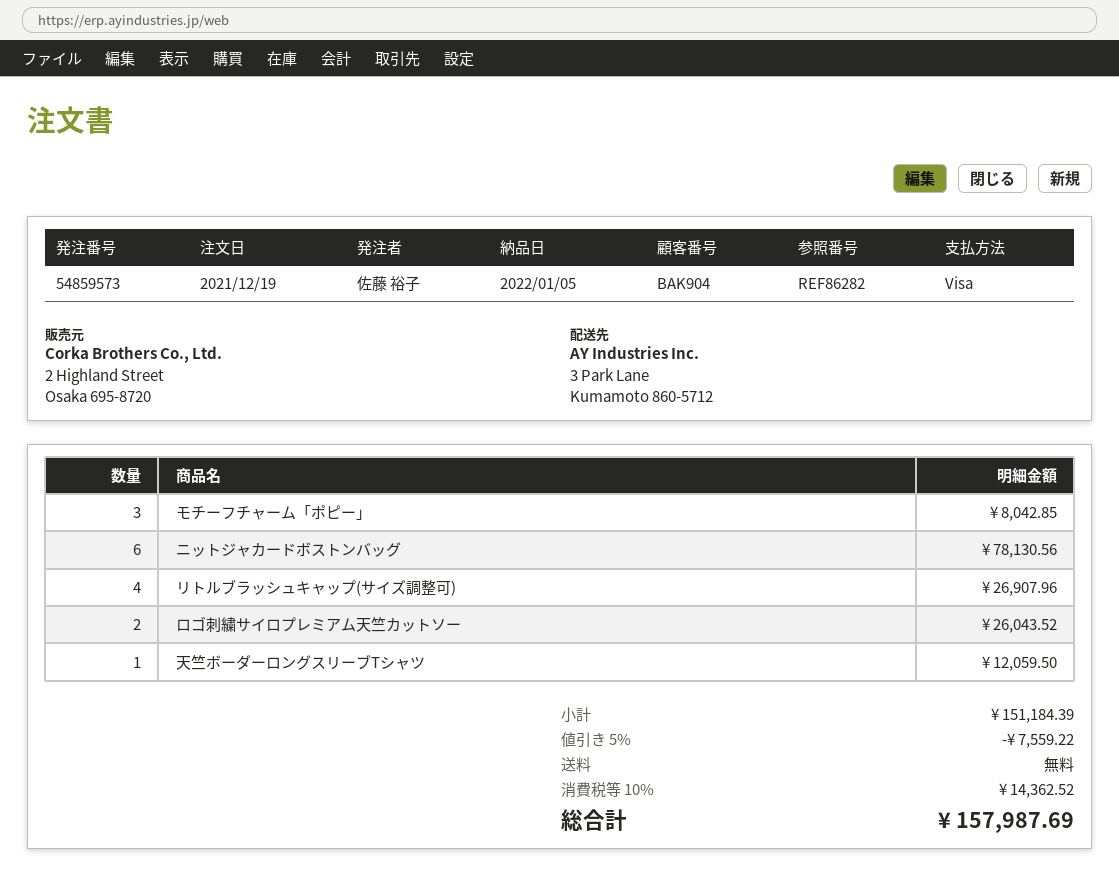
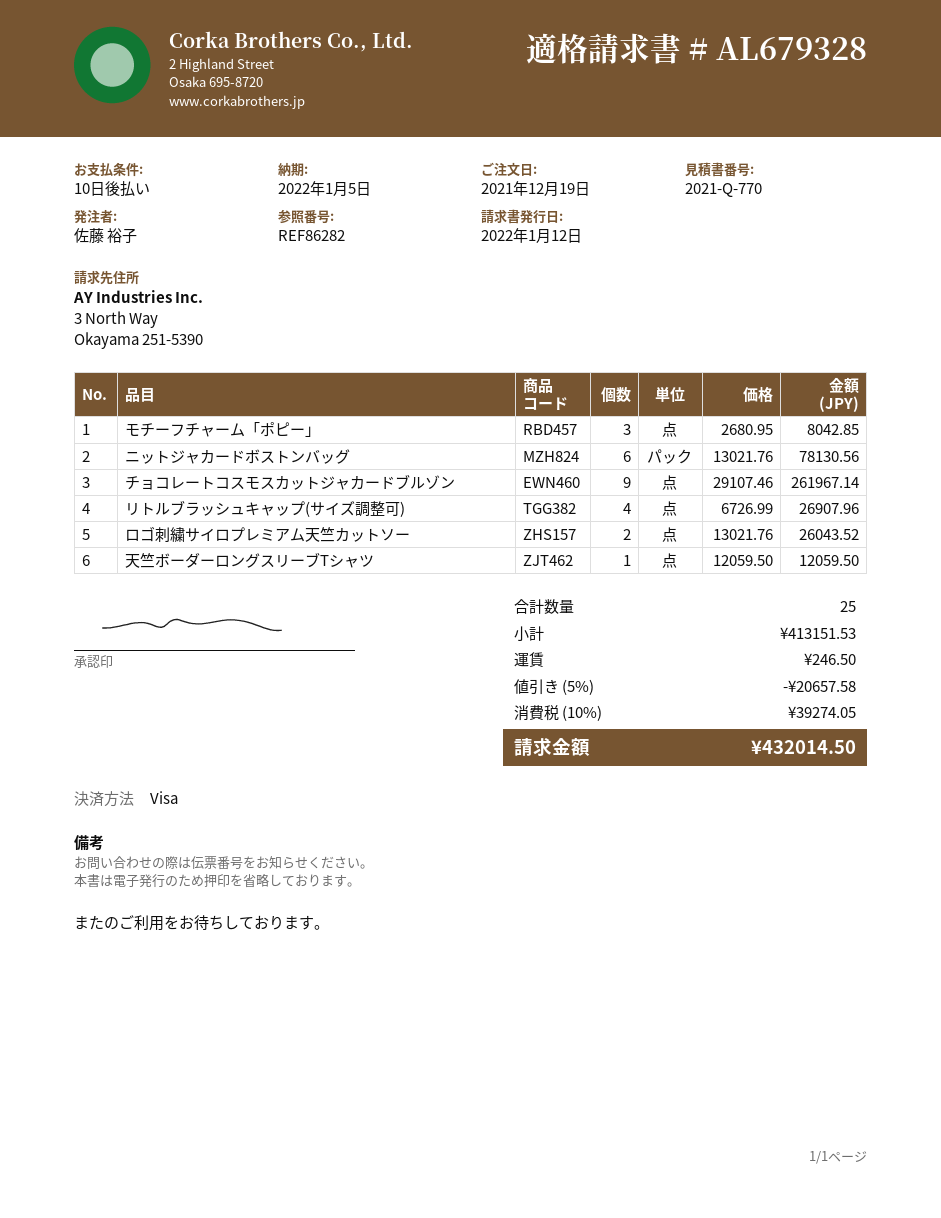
チョコレートコスモスカットジャカードブルゾン: none -> 9 for 261967.14
subtotal: 151184.39 -> 413151.53
discount: 5% = 7559.22 -> 5% = 20657.58
shipping: 0.00 -> 246.50
tax: 10% = 14362.52 -> 10% = 39274.05
total: 157987.69 -> 432014.50

